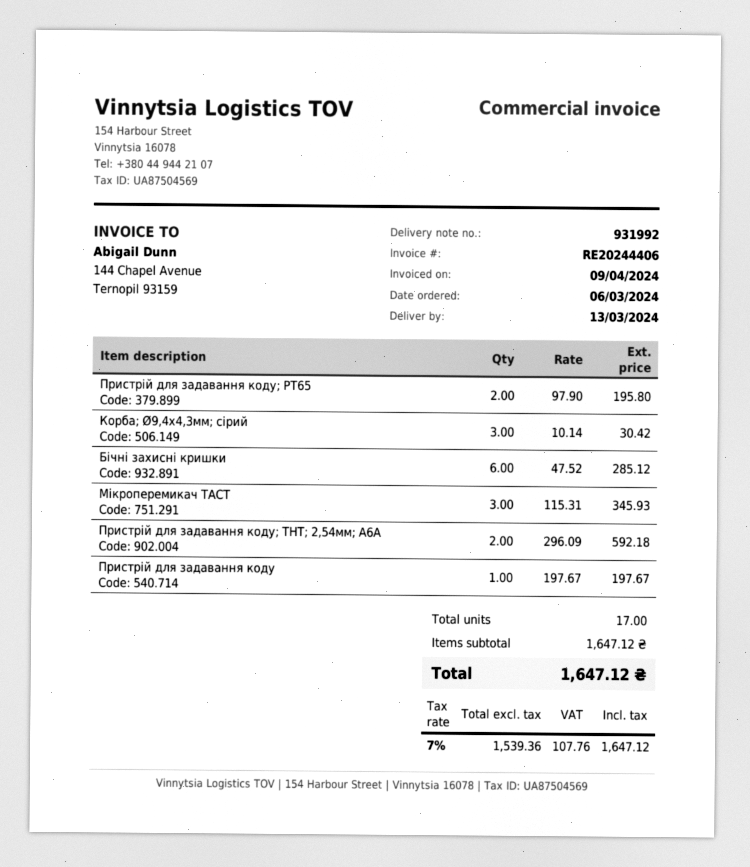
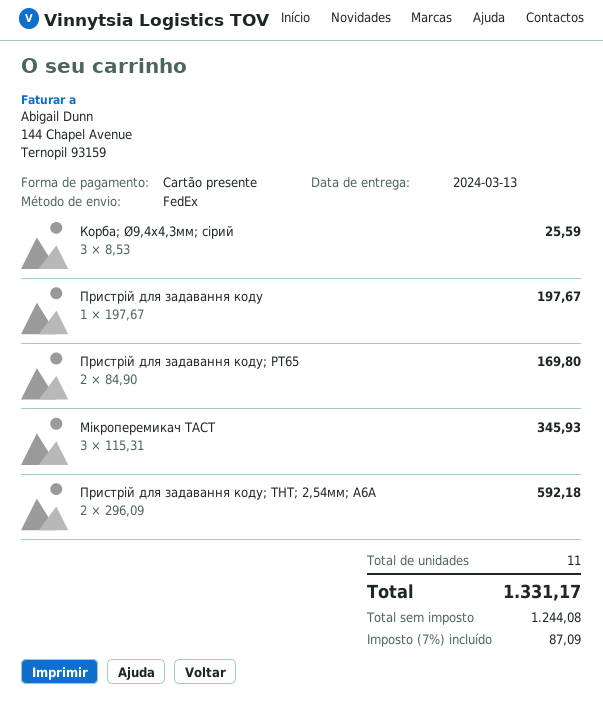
Пристрій для задавання коду; PT65: 2 x 97.90 = 195.80 -> 2 x 84.90 = 169.80
Корба; Ø9,4x4,3мм; сірий: 3 x 10.14 = 30.42 -> 3 x 8.53 = 25.59
Бічні захисні кришки: 6 x 47.52 = 285.12 -> none
total quantity: 17 -> 11
net: 1539.36 -> 1244.08
tax: 7% = 107.76 -> 7% = 87.09
total: 1647.12 -> 1331.17

